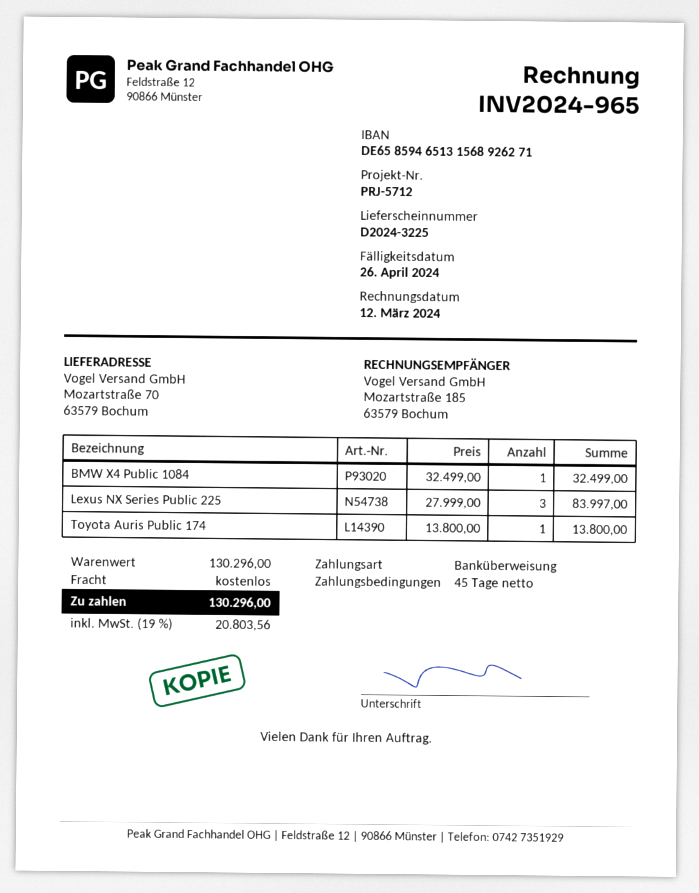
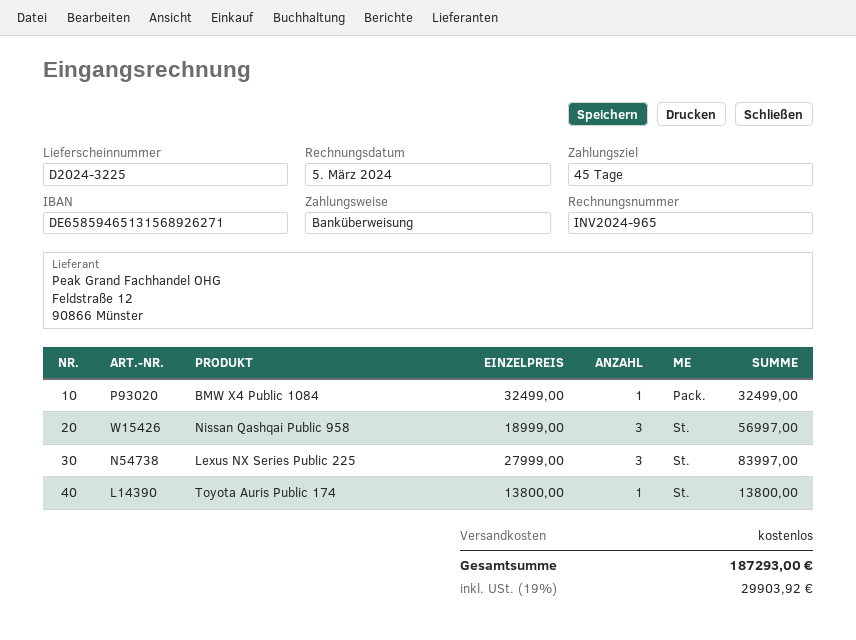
invoice date: 2024-03-12 -> 2024-03-05
Nissan Qashqai Public 958: none -> 3 x 18999.00 = 56997.00
tax: 19% = 20803.56 -> 19% = 29903.92
total: 130296.00 -> 187293.00

